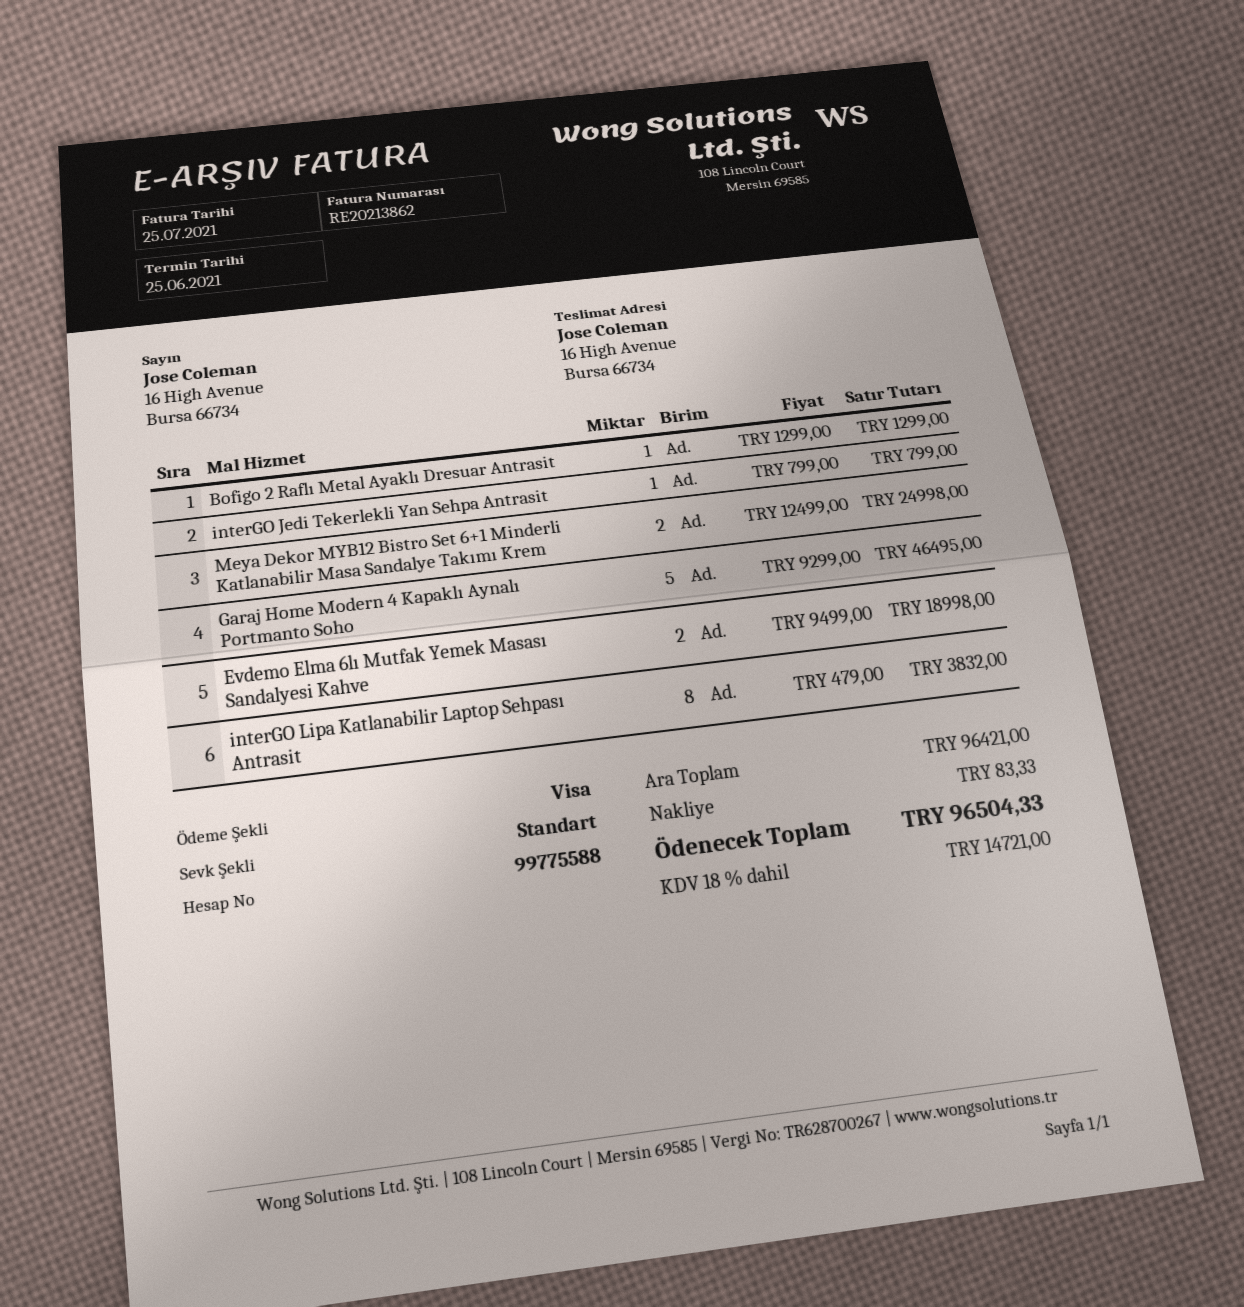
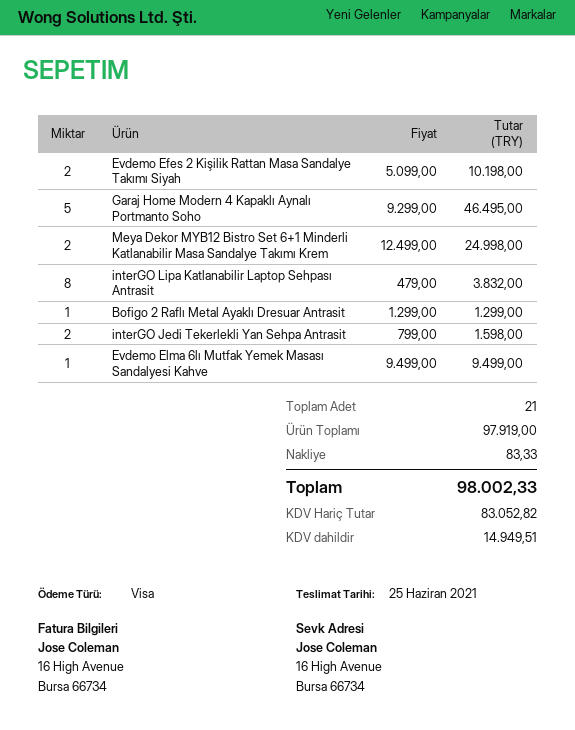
interGO Jedi Tekerlekli Yan Sehpa Antrasit: 1 x 799.00 = 799.00 -> 2 x 799.00 = 1598.00
Evdemo Elma 6lı Mutfak Yemek Masası Sandalyesi Kahve: 2 x 9499.00 = 18998.00 -> 1 x 9499.00 = 9499.00
Evdemo Efes 2 Kişilik Rattan Masa Sandalye Takımı Siyah: none -> 2 x 5099.00 = 10198.00
subtotal: 96421.00 -> 97919.00
tax: 14721.00 -> 14949.51
total: 96504.33 -> 98002.33

